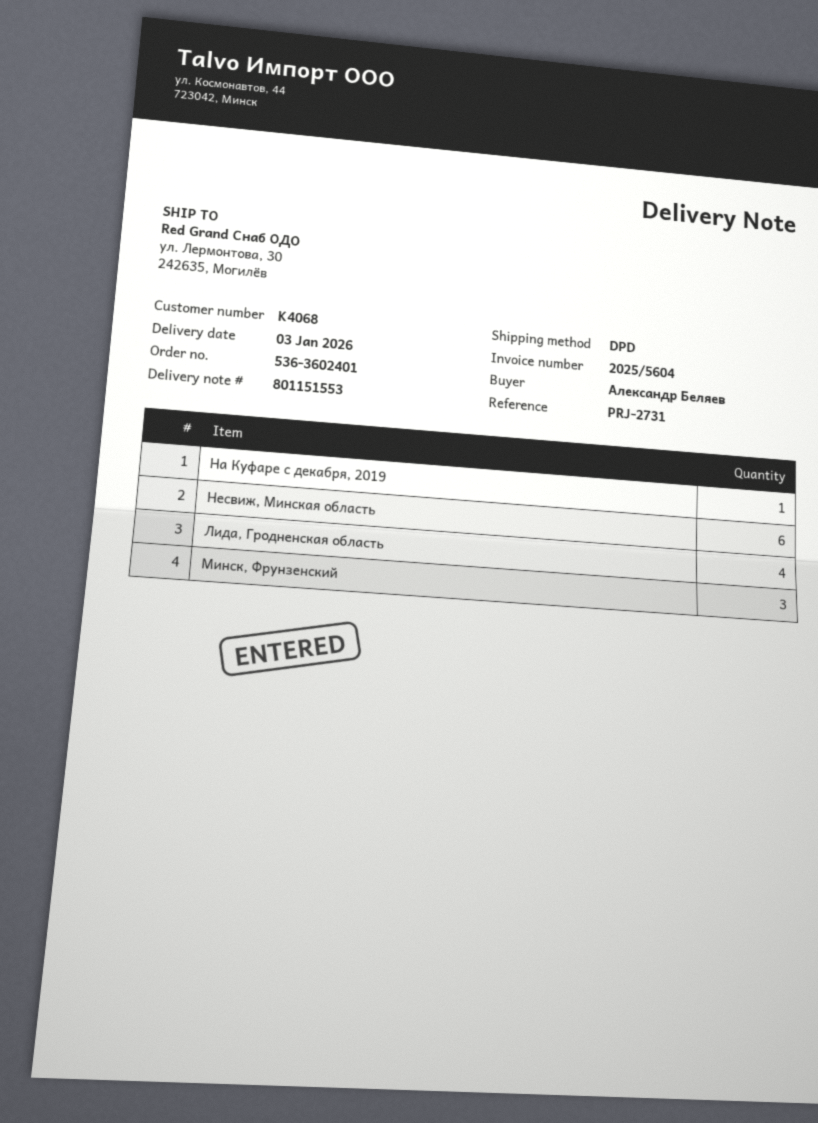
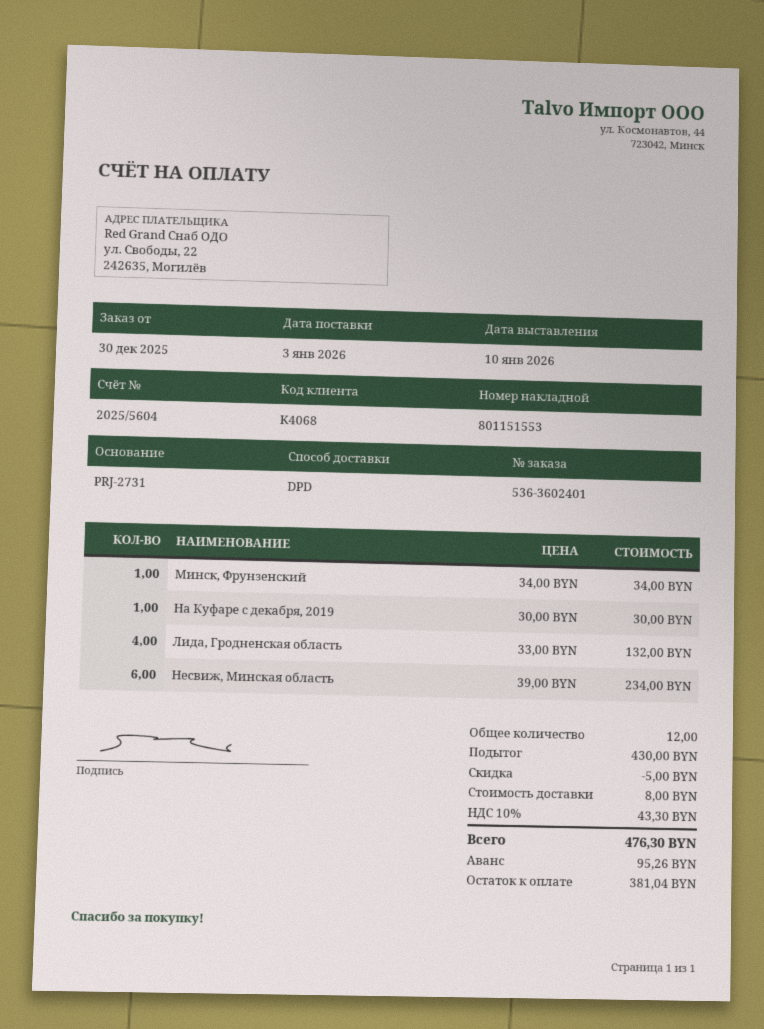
Минск, Фрунзенский: 3 -> 1

